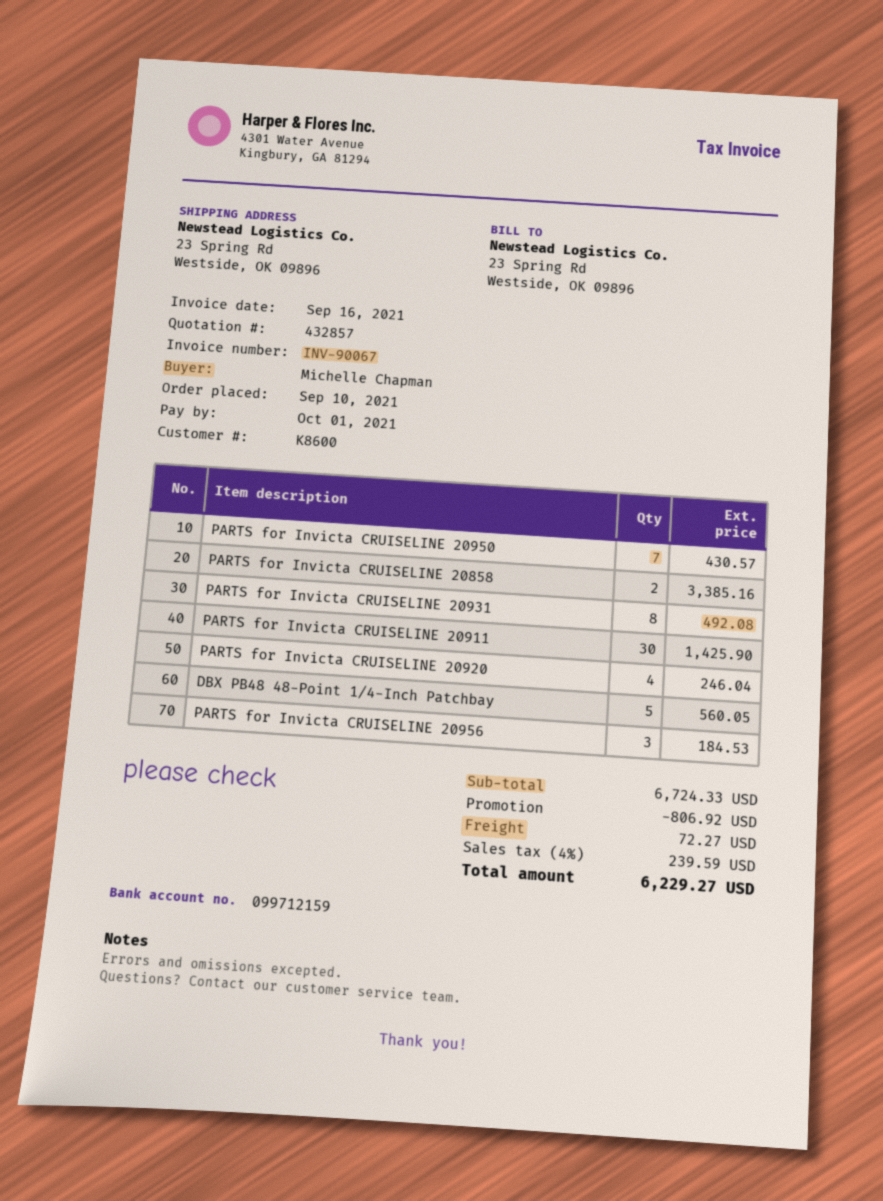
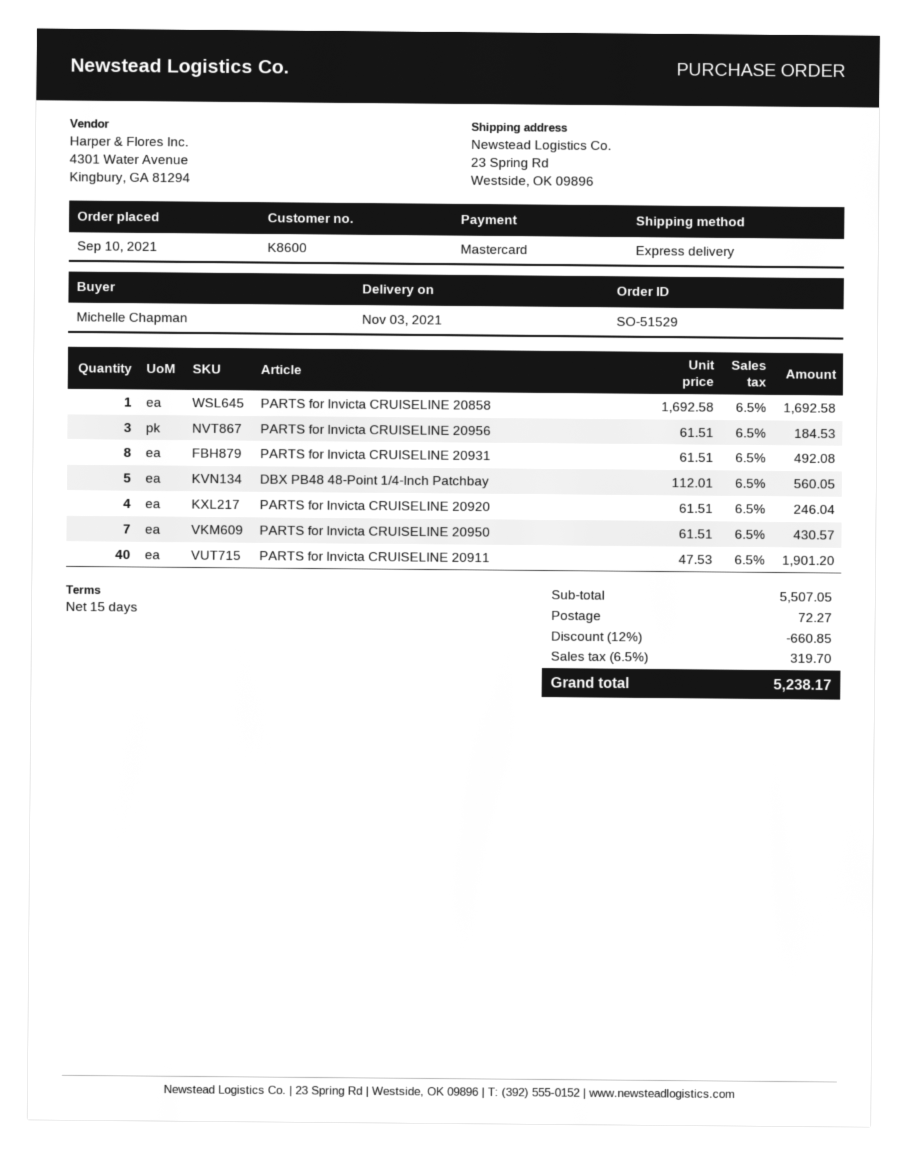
PARTS for Invicta CRUISELINE 20858: 2 for 3385.16 -> 1 for 1692.58
PARTS for Invicta CRUISELINE 20911: 30 for 1425.90 -> 40 for 1901.20
subtotal: 6724.33 -> 5507.05
discount: 806.92 -> 660.85
tax: 4% = 239.59 -> 6.5% = 319.70
total: 6229.27 -> 5238.17

